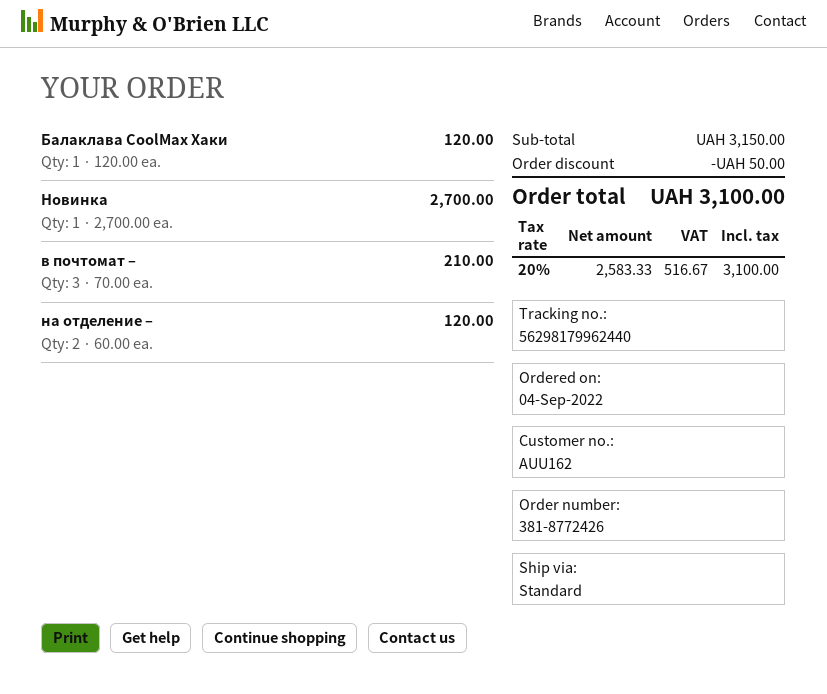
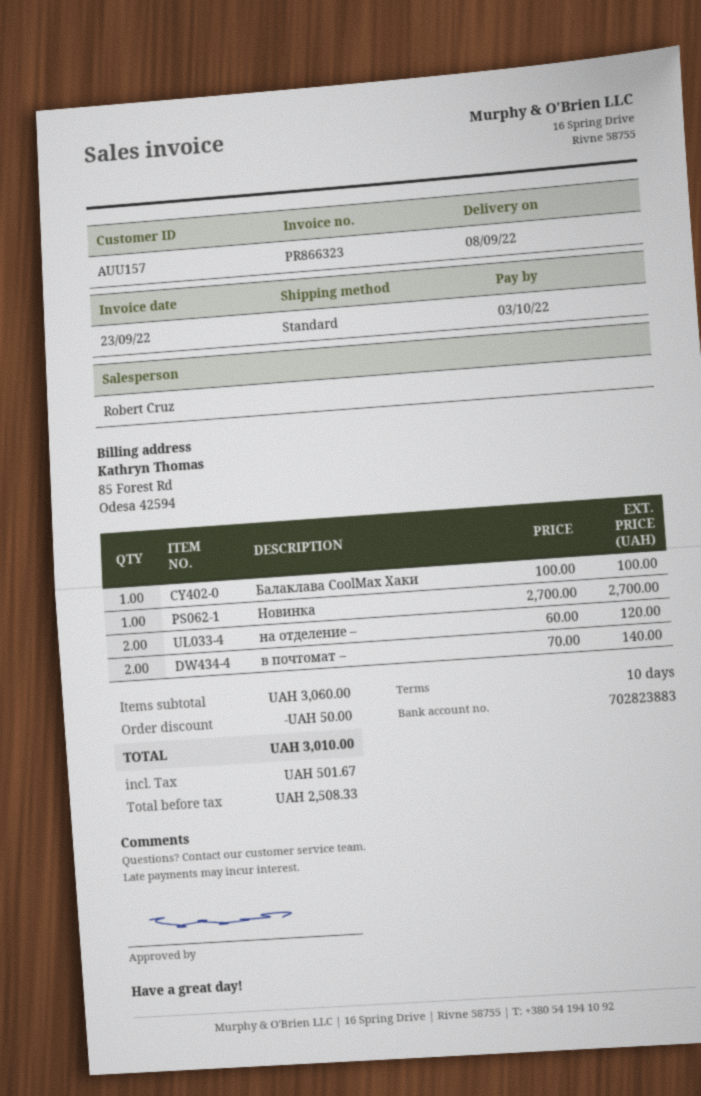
customer number: AUU162 -> AUU157
Балаклава CoolMax Хаки: 1 x 120.00 = 120.00 -> 1 x 100.00 = 100.00
в почтомат –: 3 x 70.00 = 210.00 -> 2 x 70.00 = 140.00
subtotal: 3150.00 -> 3060.00
net: 2583.33 -> 2508.33
tax: 516.67 -> 501.67
total: 3100.00 -> 3010.00

